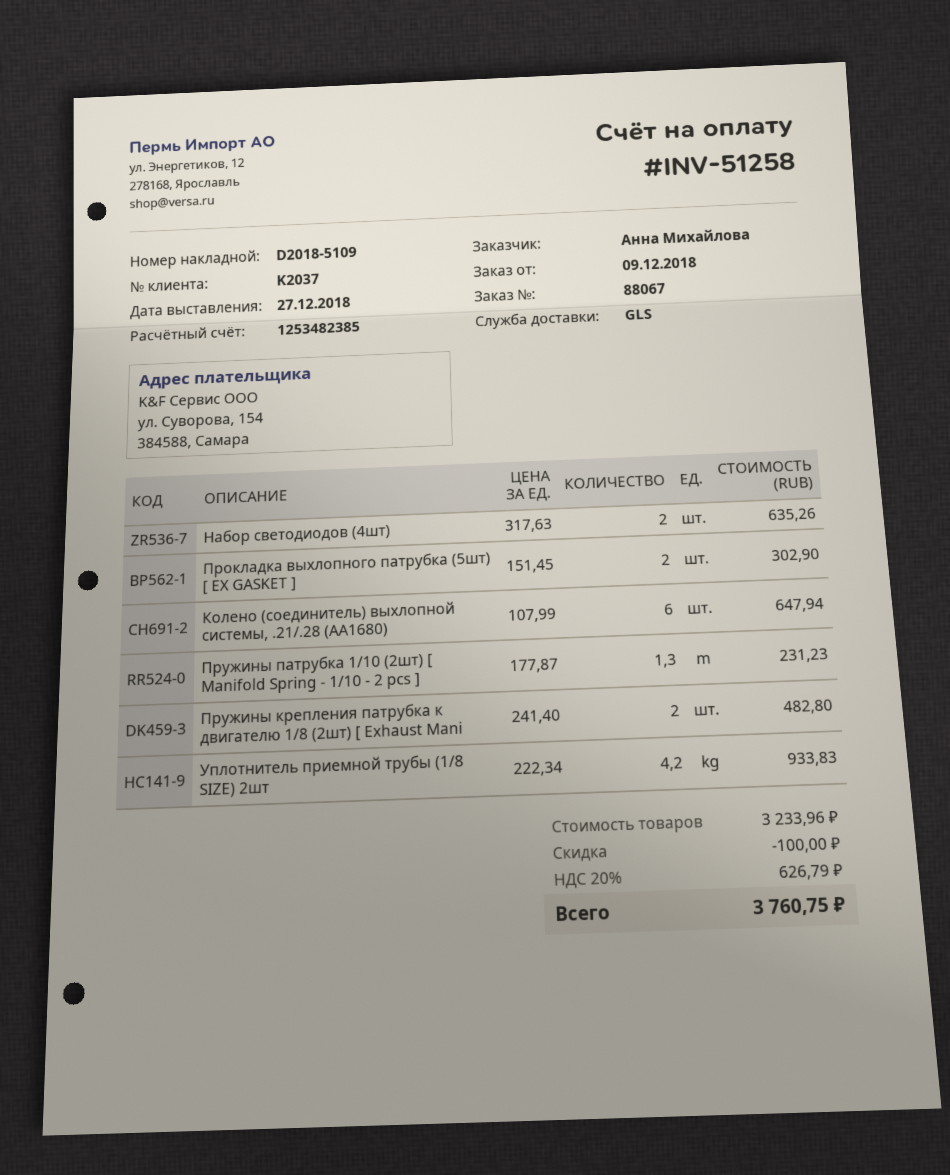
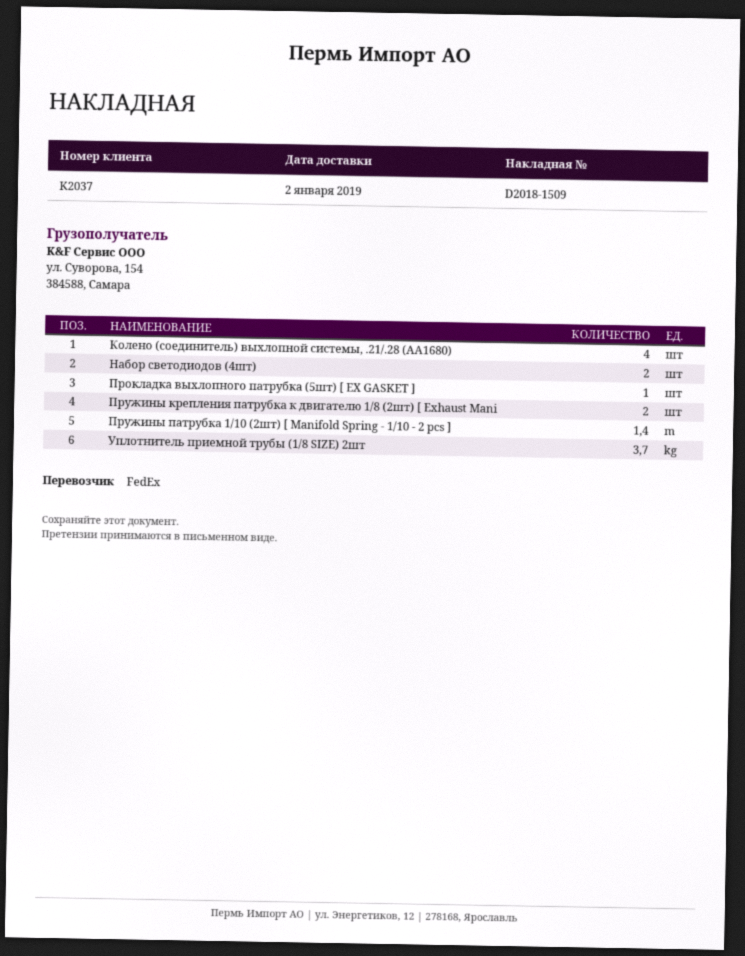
delivery note number: D2018-5109 -> D2018-1509
shipping method: GLS -> FedEx
Прокладка выхлопного патрубка (5шт) [ EX GASKET ]: 2 -> 1
Колено (соединитель) выхлопной системы, .21/.28 (AA1680): 6 -> 4
Пружины патрубка 1/10 (2шт) [ Manifold Spring - 1/10 - 2 pcs ]: 1.3 -> 1.4
Уплотнитель приемной трубы (1/8 SIZE) 2шт: 4.2 -> 3.7

